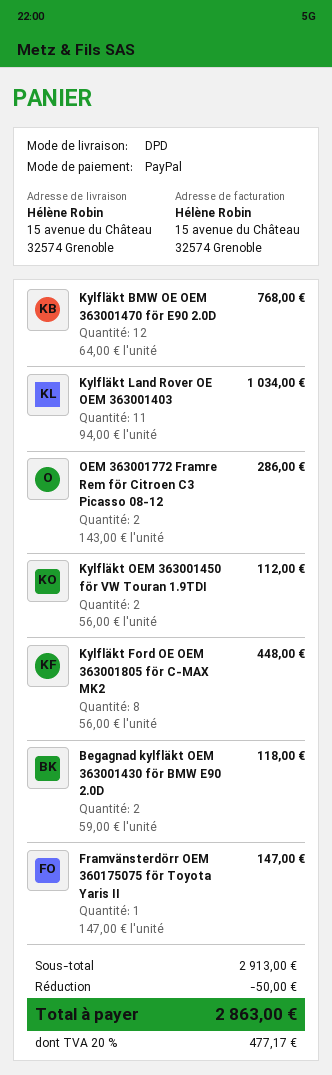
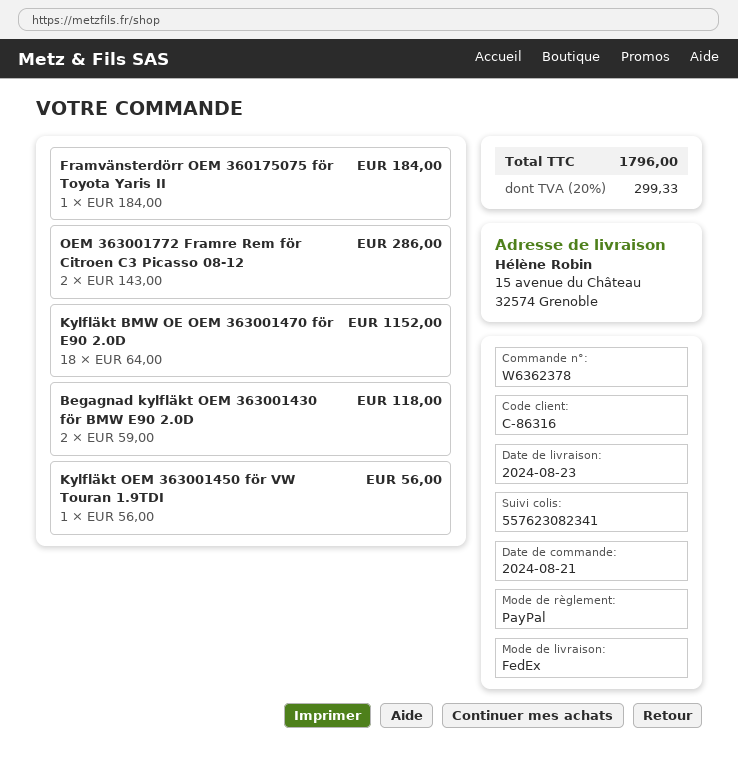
shipping method: DPD -> FedEx
Kylfläkt BMW OE OEM 363001470 för E90 2.0D: 12 x 64.00 = 768.00 -> 18 x 64.00 = 1152.00
Kylfläkt Land Rover OE OEM 363001403: 11 x 94.00 = 1034.00 -> none
Kylfläkt OEM 363001450 för VW Touran 1.9TDI: 2 x 56.00 = 112.00 -> 1 x 56.00 = 56.00
Kylfläkt Ford OE OEM 363001805 för C-MAX MK2: 8 x 56.00 = 448.00 -> none
Framvänsterdörr OEM 360175075 för Toyota Yaris II: 1 x 147.00 = 147.00 -> 1 x 184.00 = 184.00
discount: 50.00 -> none
tax: 20% = 477.17 -> 20% = 299.33
total: 2863.00 -> 1796.00

